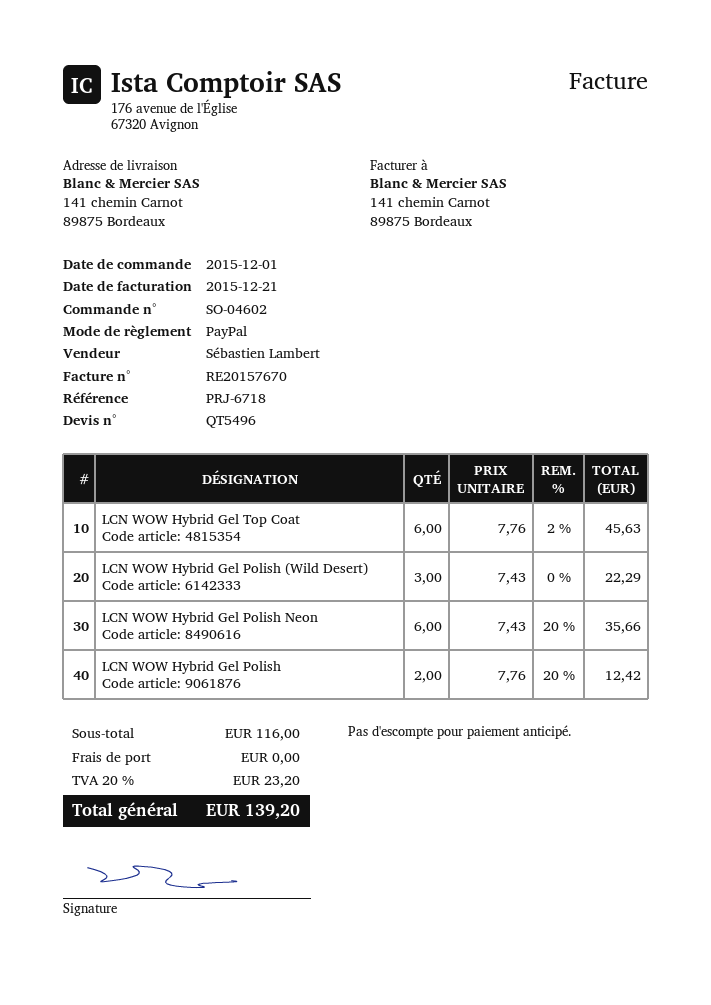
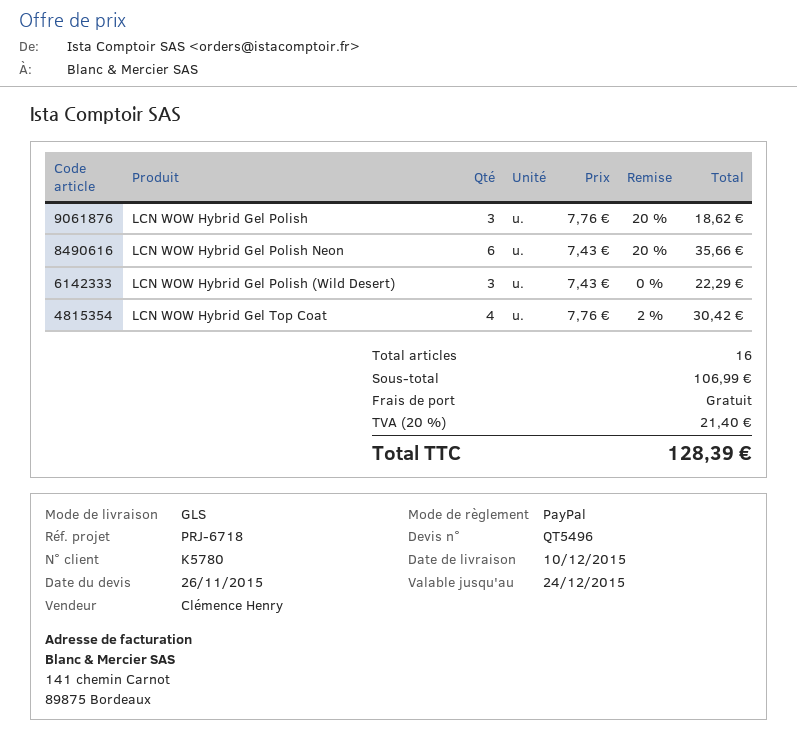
sales rep: Sébastien Lambert -> Clémence Henry
LCN WOW Hybrid Gel Top Coat: 6 x 7.76 - 2% = 45.63 -> 4 x 7.76 - 2% = 30.42
LCN WOW Hybrid Gel Polish: 2 x 7.76 - 20% = 12.42 -> 3 x 7.76 - 20% = 18.62
subtotal: 116.00 -> 106.99
tax: 20% = 23.20 -> 20% = 21.40
total: 139.20 -> 128.39

